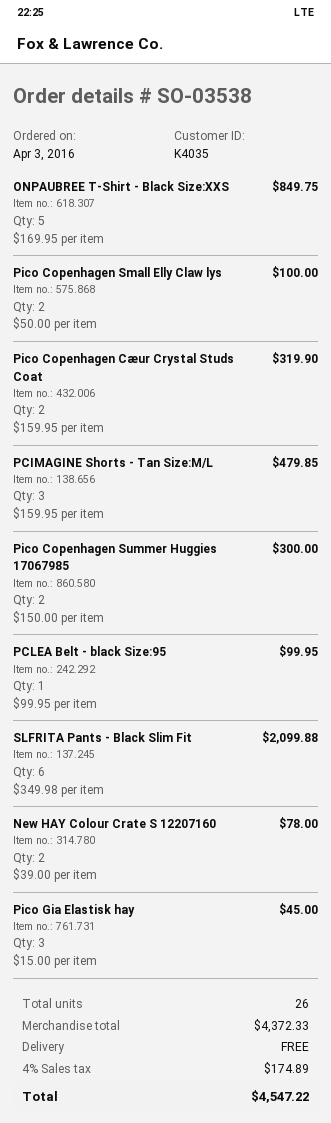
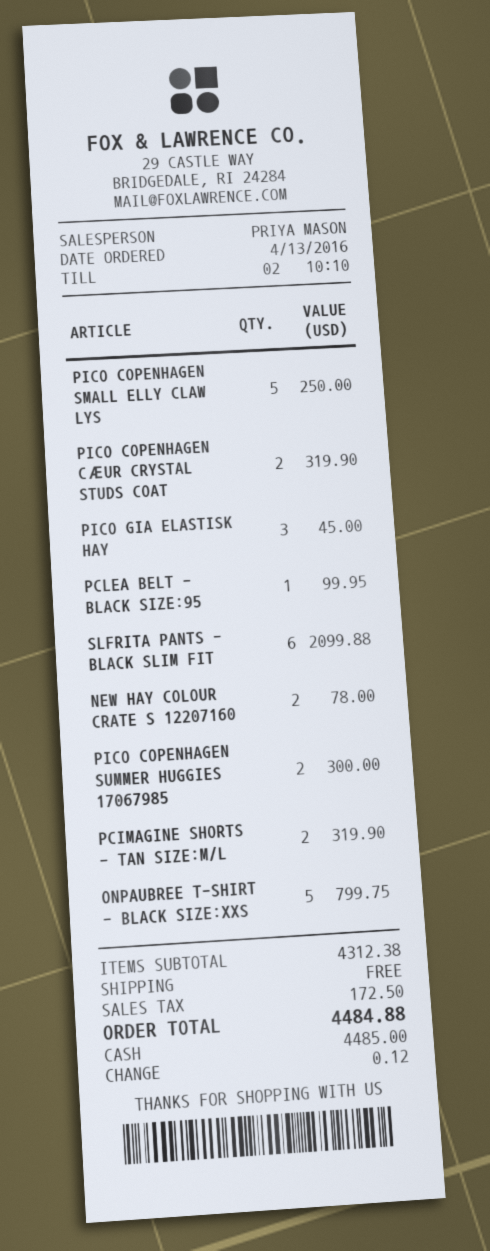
order date: 2016-04-03 -> 2016-04-13
ONPAUBREE T-Shirt - Black Size:XXS: 5 for 849.75 -> 5 for 799.75
Pico Copenhagen Small Elly Claw lys: 2 for 100.00 -> 5 for 250.00
PCIMAGINE Shorts - Tan Size:M/L: 3 for 479.85 -> 2 for 319.90
subtotal: 4372.33 -> 4312.38
tax: 174.89 -> 172.50
total: 4547.22 -> 4484.88

